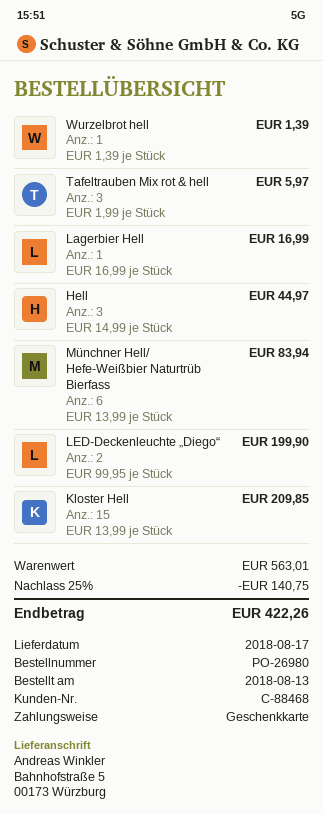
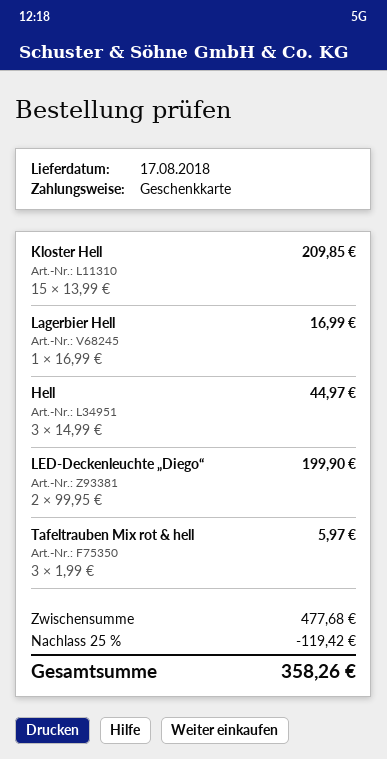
Wurzelbrot hell: 1 x 1.39 = 1.39 -> none
Münchner Hell/ Hefe-Weißbier Naturtrüb Bierfass: 6 x 13.99 = 83.94 -> none
subtotal: 563.01 -> 477.68
discount: 25% = 140.75 -> 25% = 119.42
total: 422.26 -> 358.26

